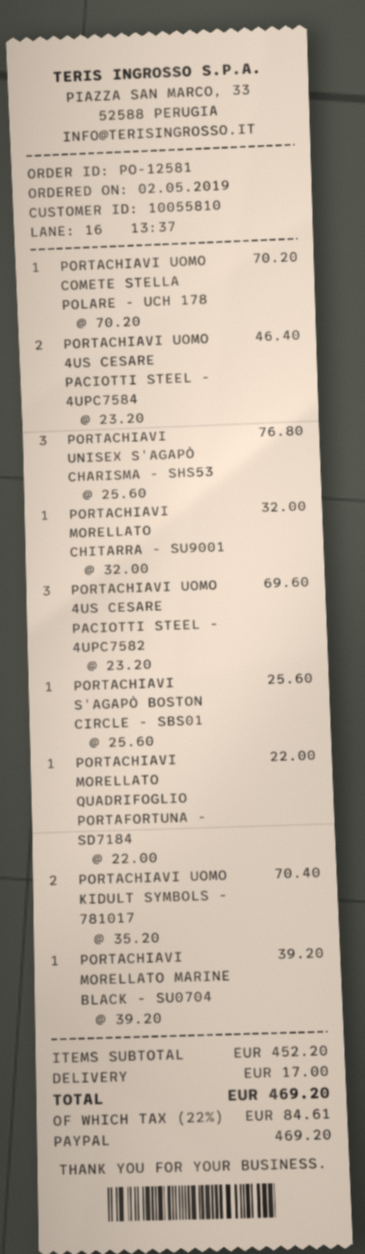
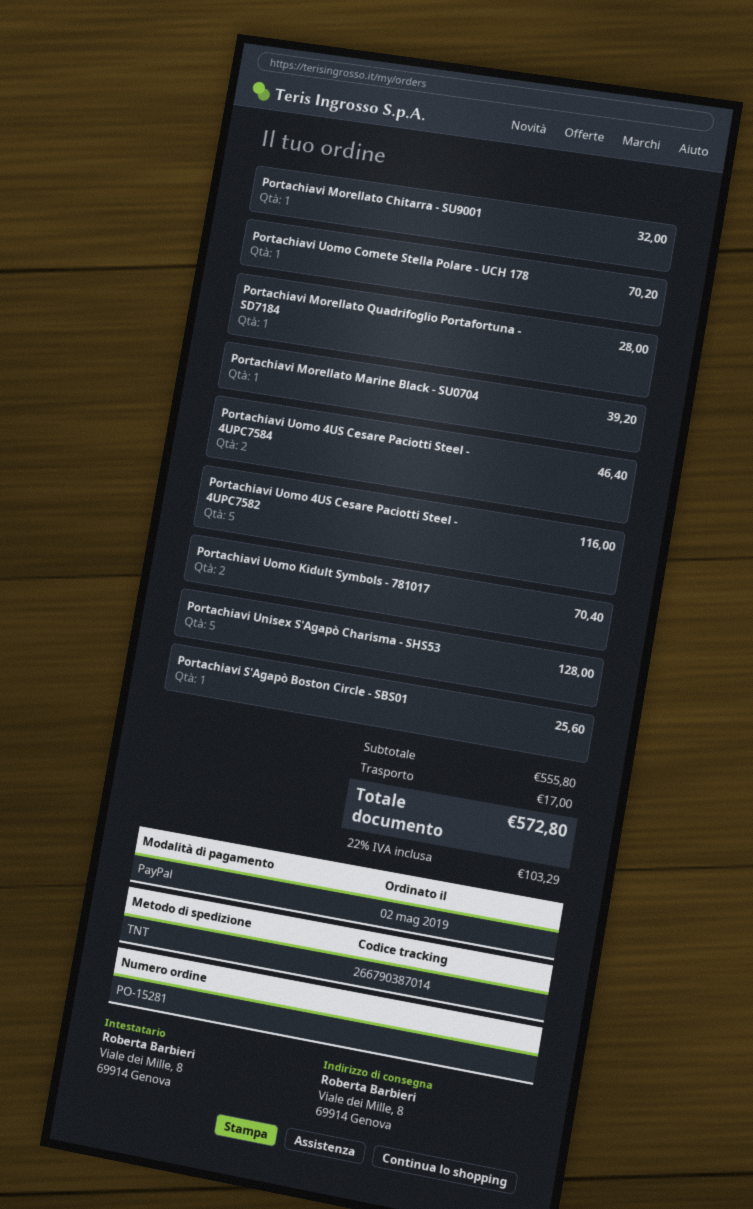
order number: PO-12581 -> PO-15281
PORTACHIAVI UNISEX S'AGAPÒ CHARISMA - SHS53: 3 for 76.80 -> 5 for 128.00
PORTACHIAVI UOMO 4US CESARE PACIOTTI STEEL - 4UPC7582: 3 for 69.60 -> 5 for 116.00
PORTACHIAVI MORELLATO QUADRIFOGLIO PORTAFORTUNA - SD7184: 1 for 22.00 -> 1 for 28.00
subtotal: 452.20 -> 555.80
tax: 22% = 84.61 -> 22% = 103.29
total: 469.20 -> 572.80

